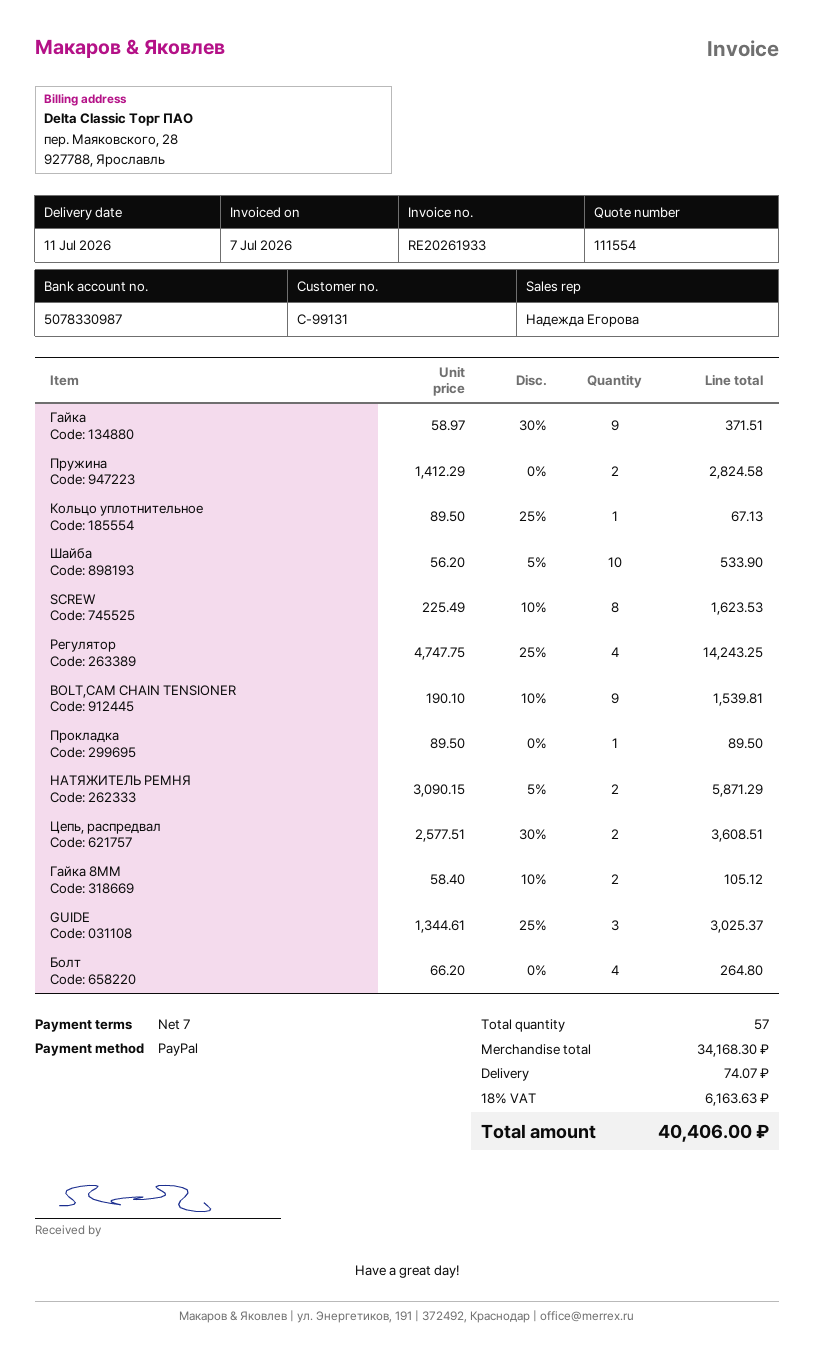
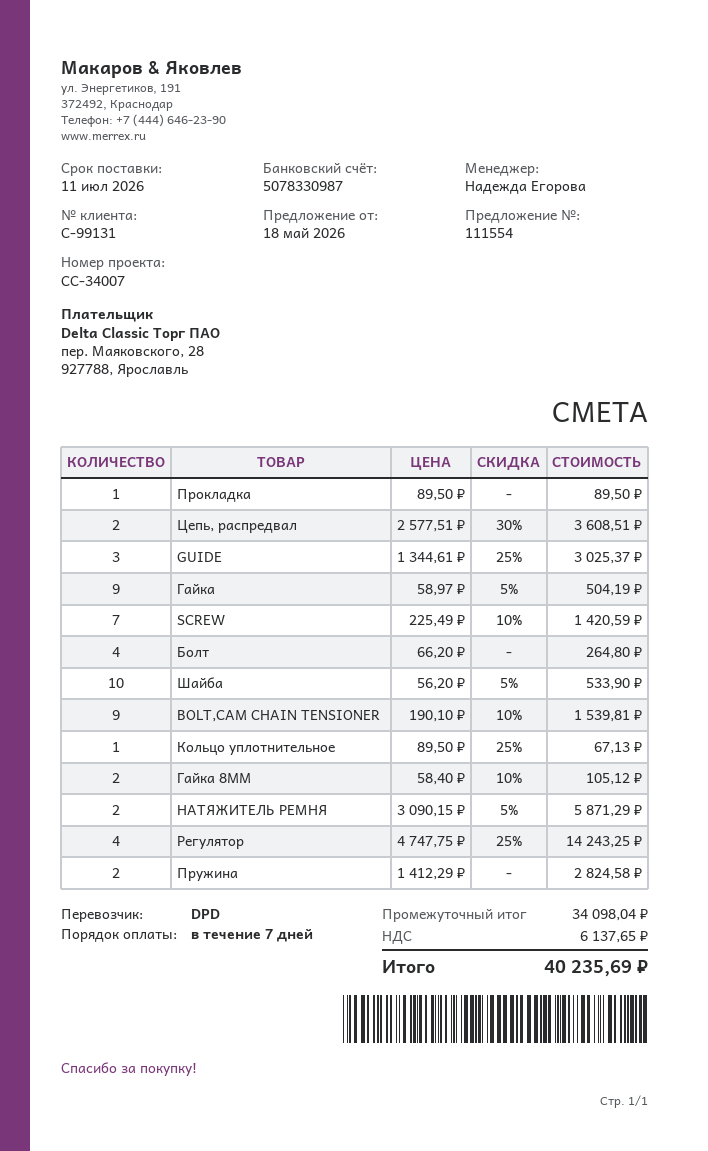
Гайка: 9 x 58.97 - 30% = 371.51 -> 9 x 58.97 - 5% = 504.19
SCREW: 8 x 225.49 - 10% = 1623.53 -> 7 x 225.49 - 10% = 1420.59
subtotal: 34168.30 -> 34098.04
shipping: 74.07 -> none
tax: 6163.63 -> 6137.65
total: 40406.00 -> 40235.69

